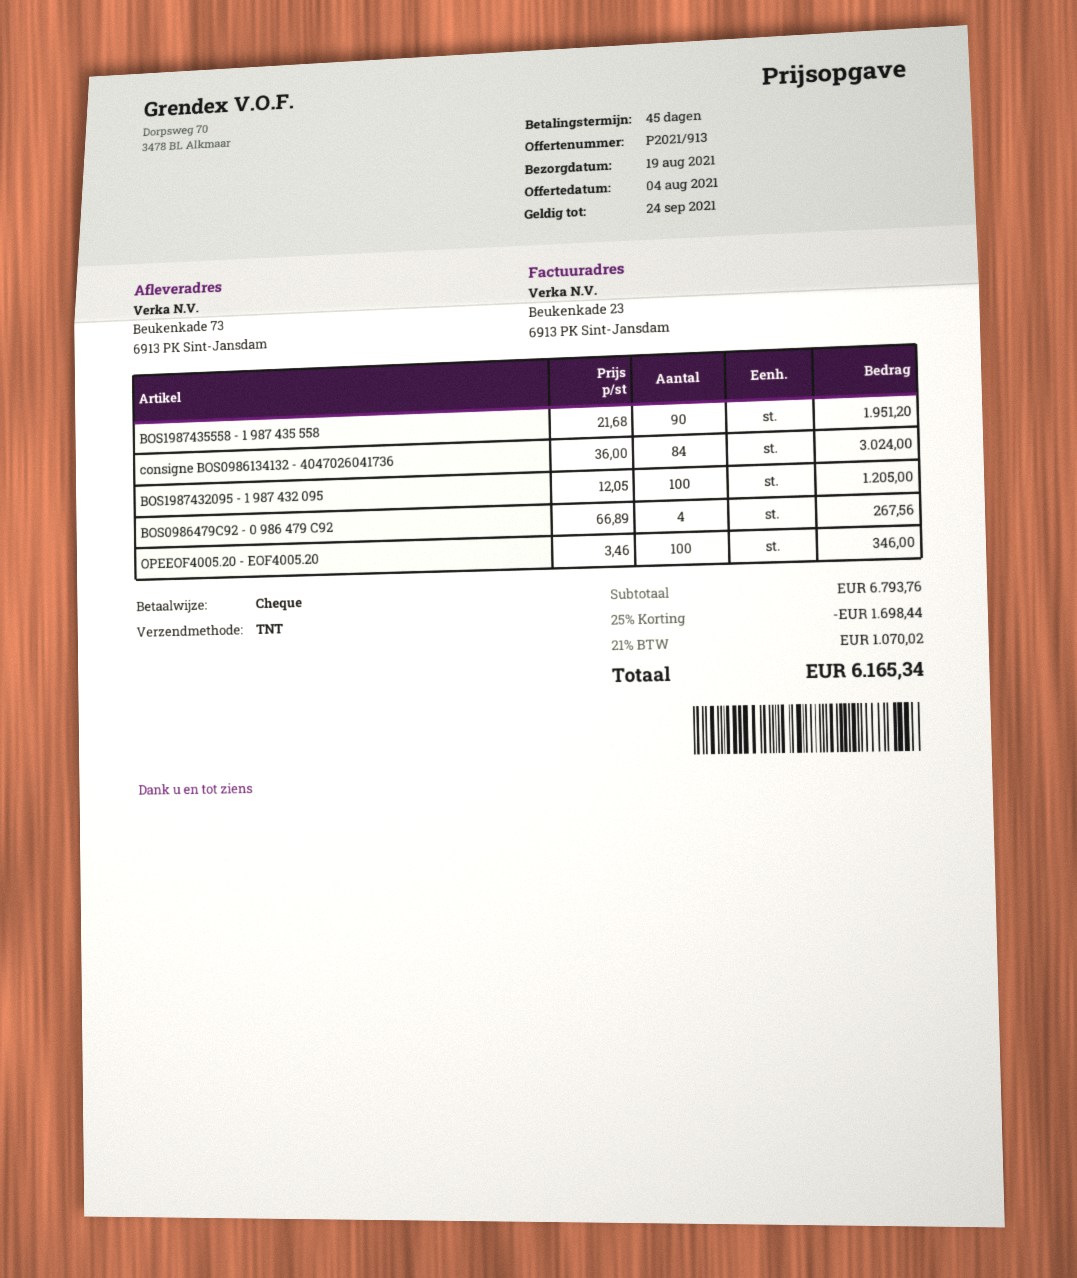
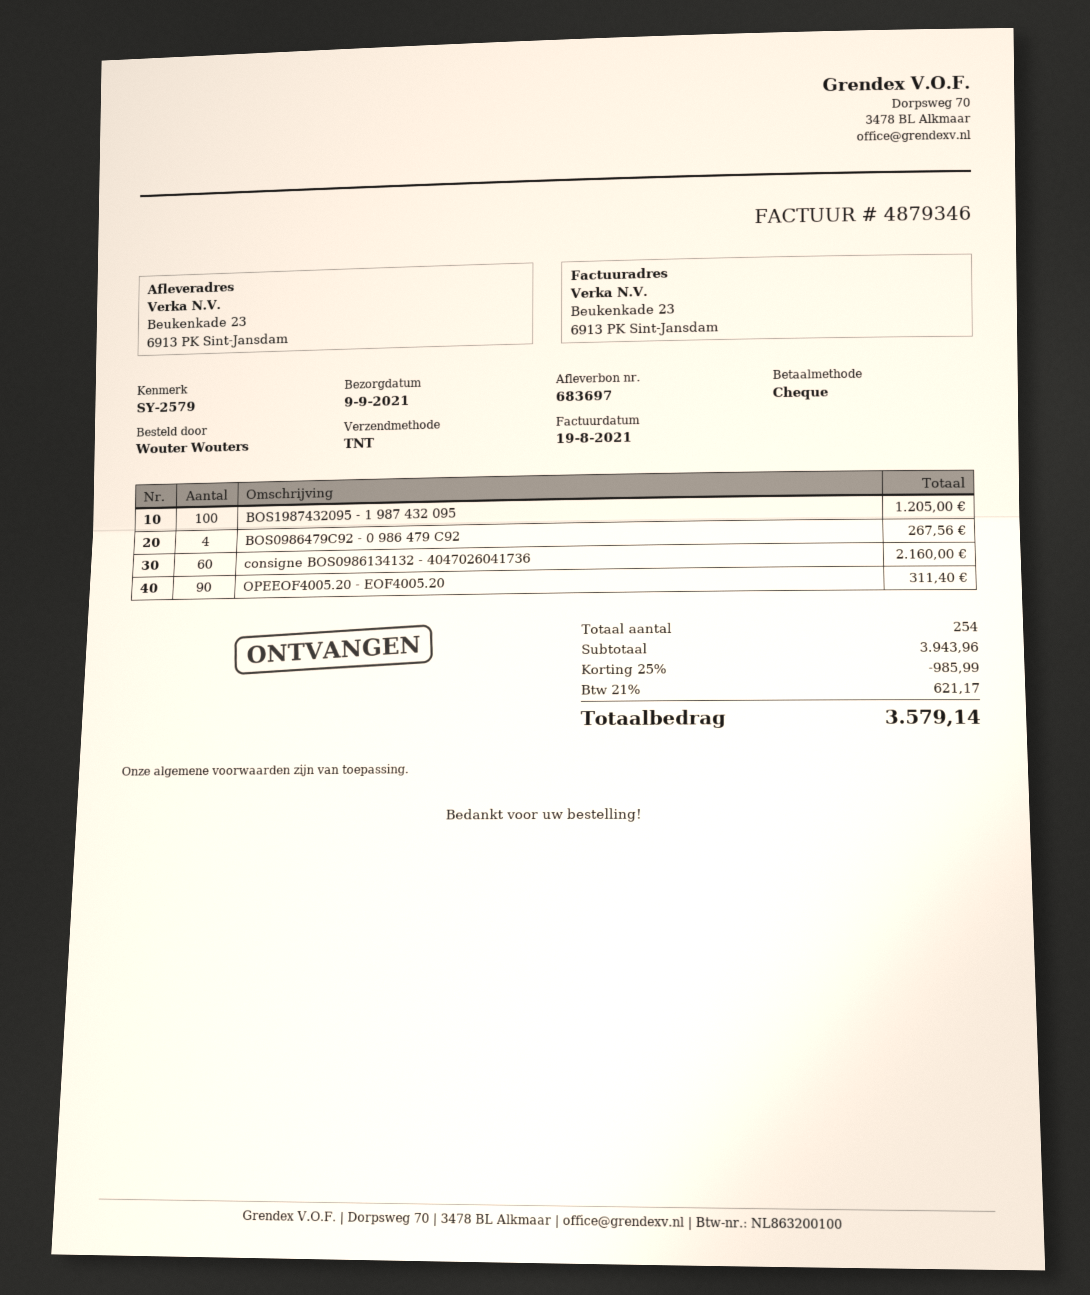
delivery date: 2021-08-19 -> 2021-09-09
ship to: Beukenkade 73, 6913 PK Sint-Jansdam -> Beukenkade 23, 6913 PK Sint-Jansdam
BOS1987435558 - 1 987 435 558: 90 for 1951.20 -> none
consigne BOS0986134132 - 4047026041736: 84 for 3024.00 -> 60 for 2160.00
OPEEOF4005.20 - EOF4005.20: 100 for 346.00 -> 90 for 311.40
subtotal: 6793.76 -> 3943.96
discount: 25% = 1698.44 -> 25% = 985.99
tax: 21% = 1070.02 -> 21% = 621.17
total: 6165.34 -> 3579.14

